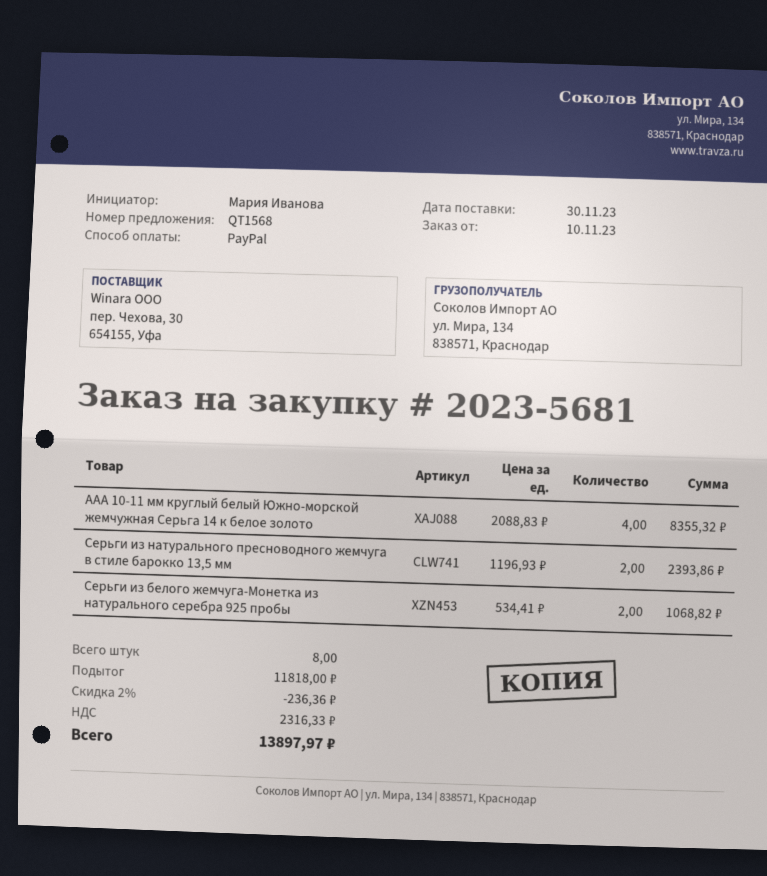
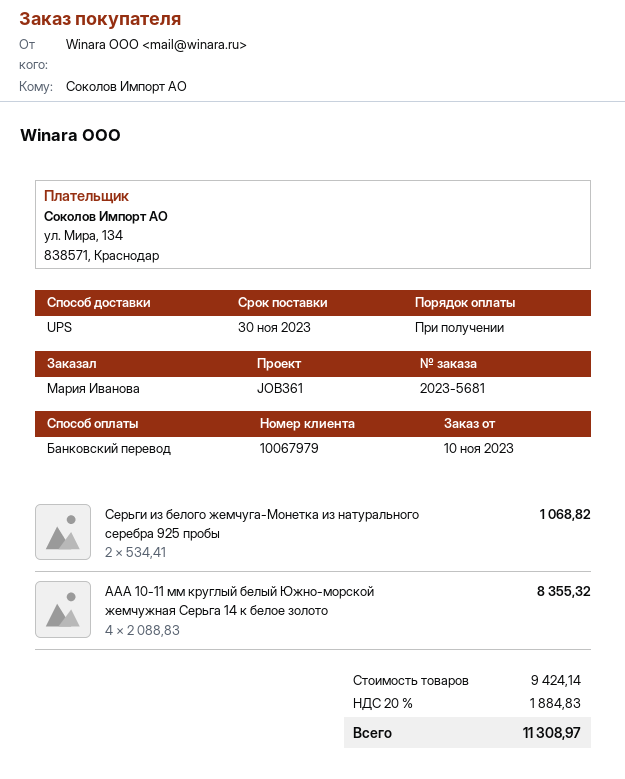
payment method: PayPal -> bank transfer
Серьги из натурального пресноводного жемчуга в стиле барокко 13,5 мм: 2 x 1196.93 = 2393.86 -> none
subtotal: 11818.00 -> 9424.14
discount: 2% = 236.36 -> none
tax: 2316.33 -> 1884.83
total: 13897.97 -> 11308.97

